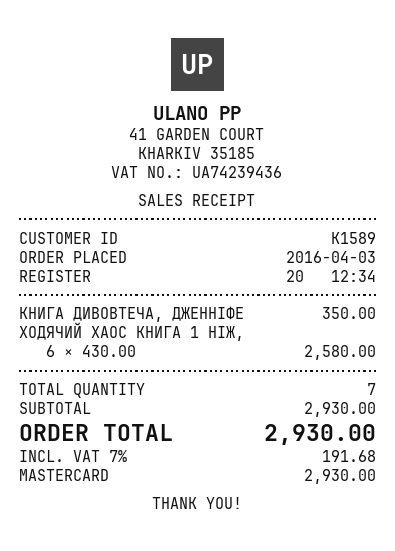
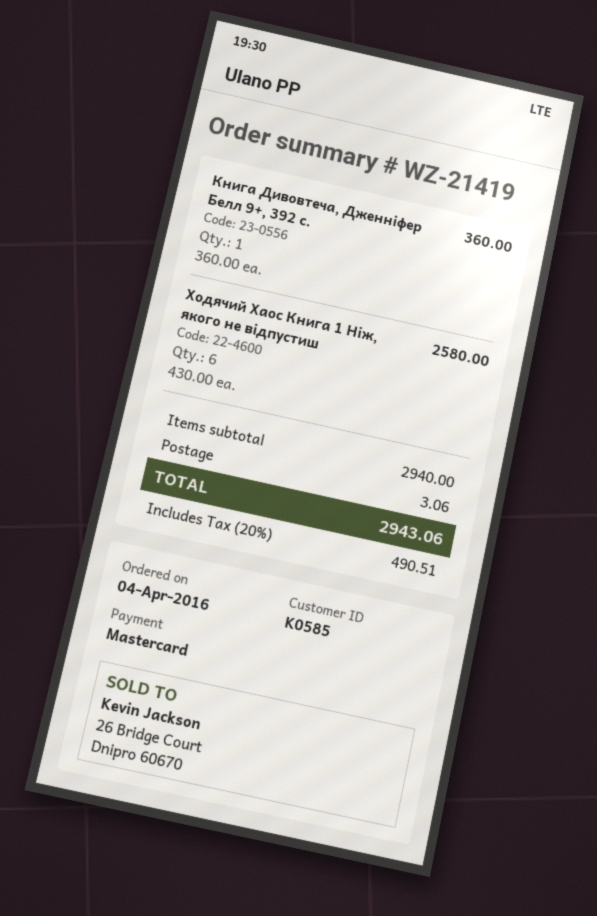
order date: 2016-04-03 -> 2016-04-04
customer number: K1589 -> K0585
КНИГА ДИВОВТЕЧА, ДЖЕННІФЕ: 1 x 350.00 = 350.00 -> 1 x 360.00 = 360.00
subtotal: 2930.00 -> 2940.00
shipping: none -> 3.06
tax: 7% = 191.68 -> 20% = 490.51
total: 2930.00 -> 2943.06

